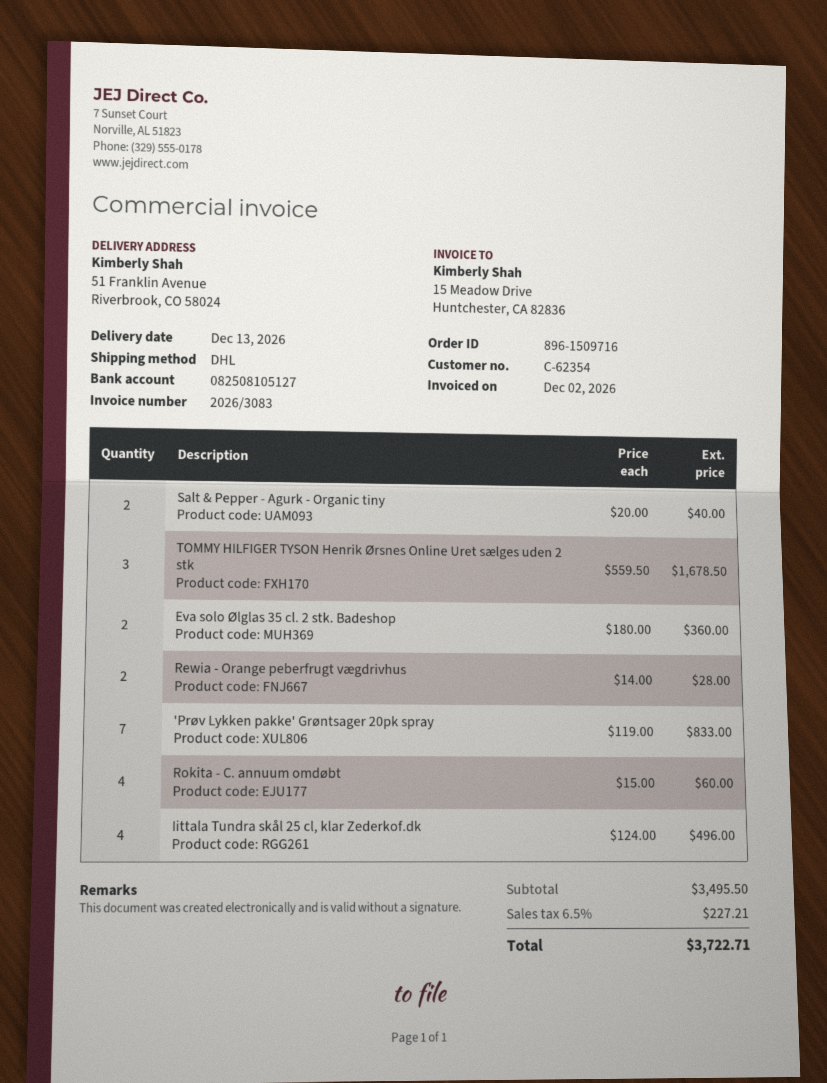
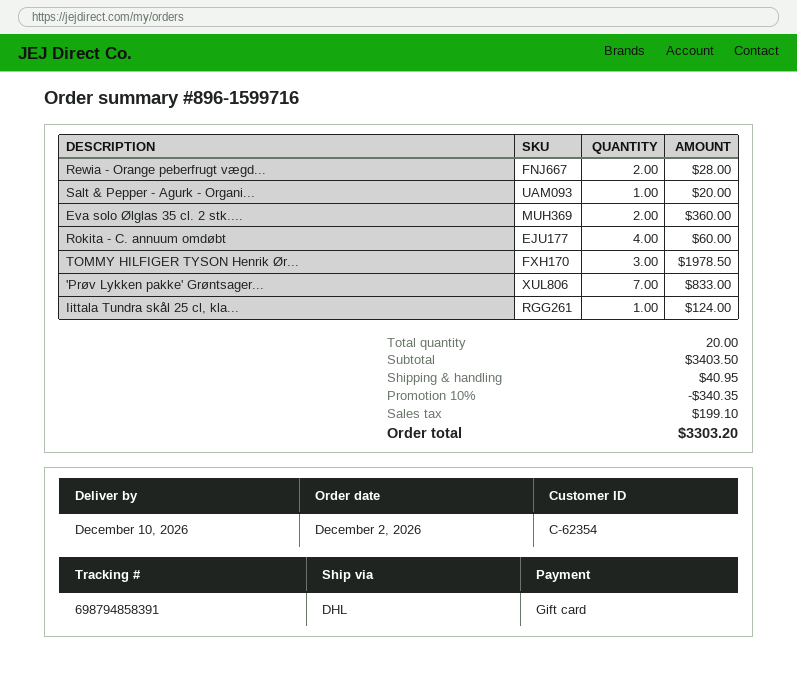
order number: 896-1509716 -> 896-1599716
delivery date: 2026-12-13 -> 2026-12-10
Salt & Pepper - Agurk - Organic tiny: 2 for 40.00 -> 1 for 20.00
TOMMY HILFIGER TYSON Henrik Ørsnes Online Uret sælges uden 2 stk: 3 for 1678.50 -> 3 for 1978.50
Iittala Tundra skål 25 cl, klar Zederkof.dk: 4 for 496.00 -> 1 for 124.00
subtotal: 3495.50 -> 3403.50
discount: none -> 10% = 340.35
shipping: none -> 40.95
tax: 227.21 -> 199.10
total: 3722.71 -> 3303.20

